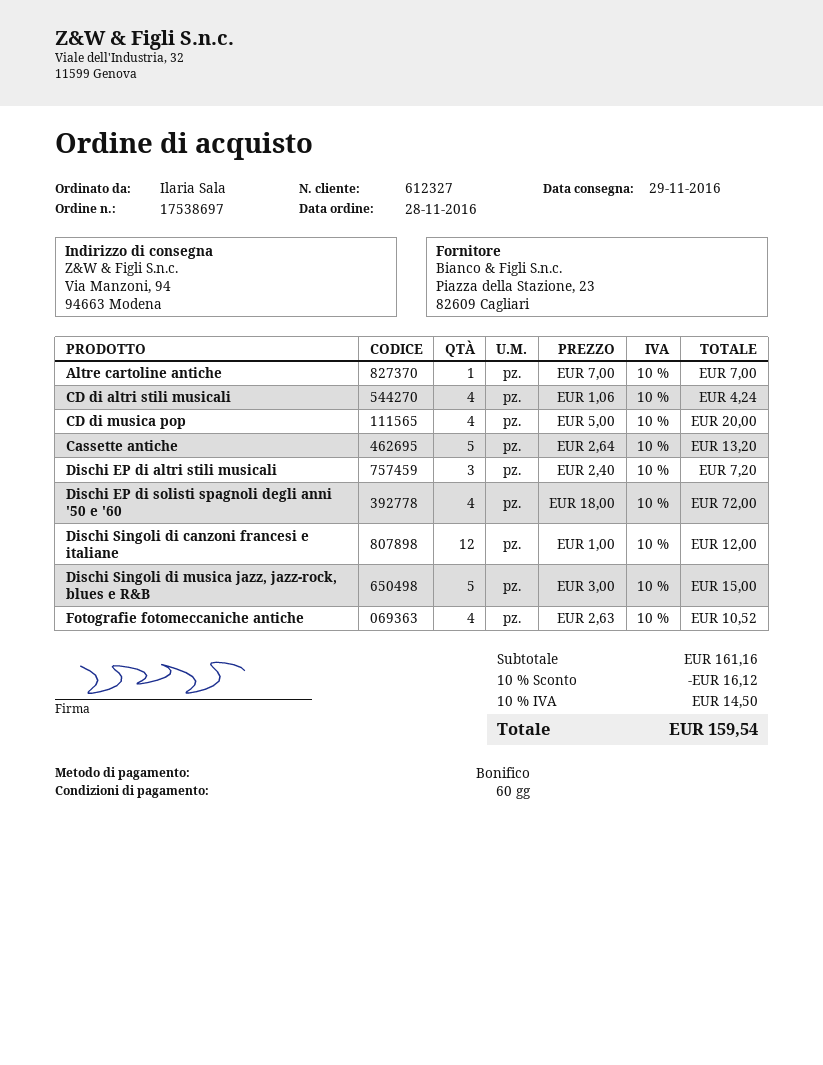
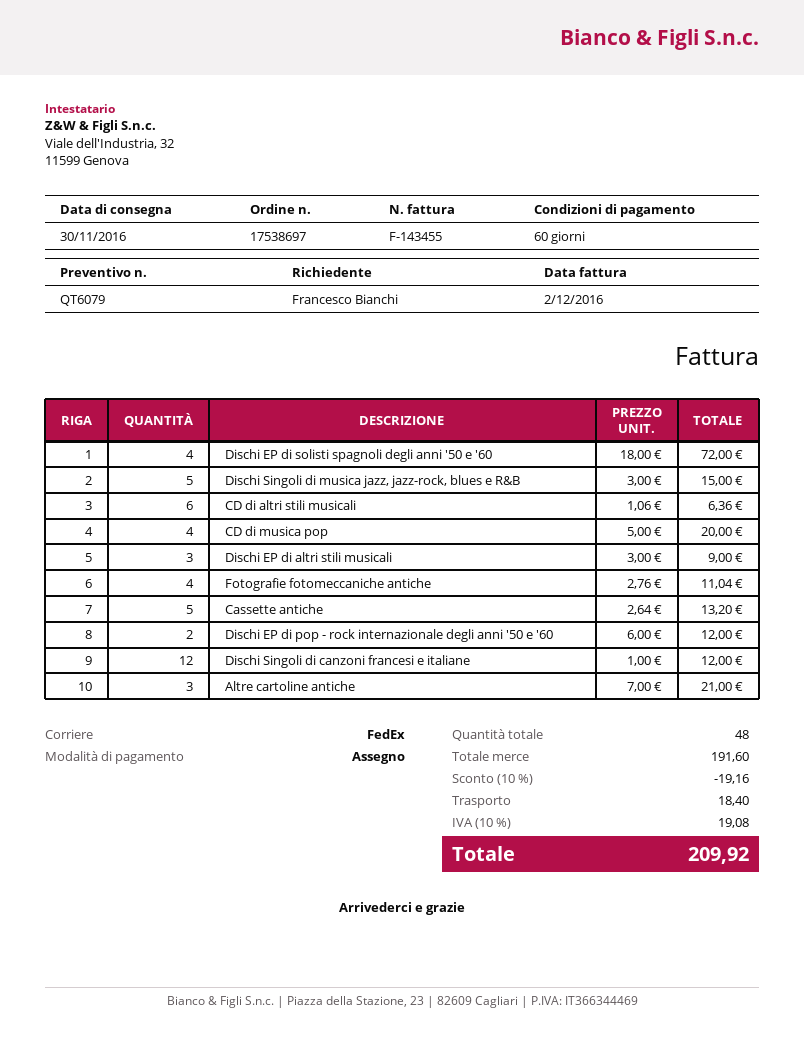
delivery date: 2016-11-29 -> 2016-11-30
ordered by: Ilaria Sala -> Francesco Bianchi
payment method: bank transfer -> cheque
Altre cartoline antiche: 1 x 7.00 = 7.00 -> 3 x 7.00 = 21.00
CD di altri stili musicali: 4 x 1.06 = 4.24 -> 6 x 1.06 = 6.36
Dischi EP di altri stili musicali: 3 x 2.40 = 7.20 -> 3 x 3.00 = 9.00
Fotografie fotomeccaniche antiche: 4 x 2.63 = 10.52 -> 4 x 2.76 = 11.04
Dischi EP di pop - rock internazionale degli anni '50 e '60: none -> 2 x 6.00 = 12.00
subtotal: 161.16 -> 191.60
discount: 10% = 16.12 -> 10% = 19.16
shipping: none -> 18.40
tax: 10% = 14.50 -> 10% = 19.08
total: 159.54 -> 209.92

